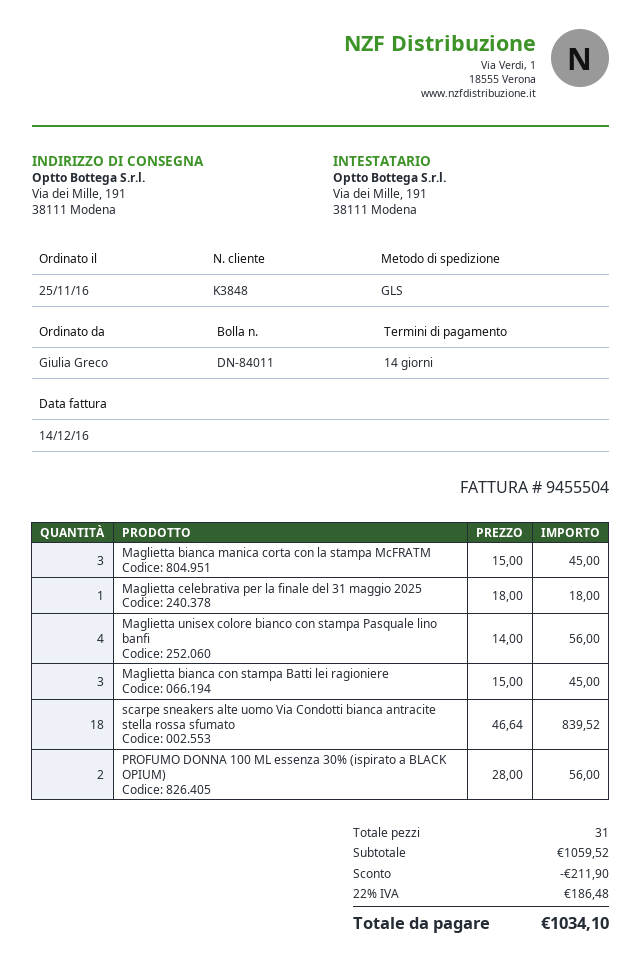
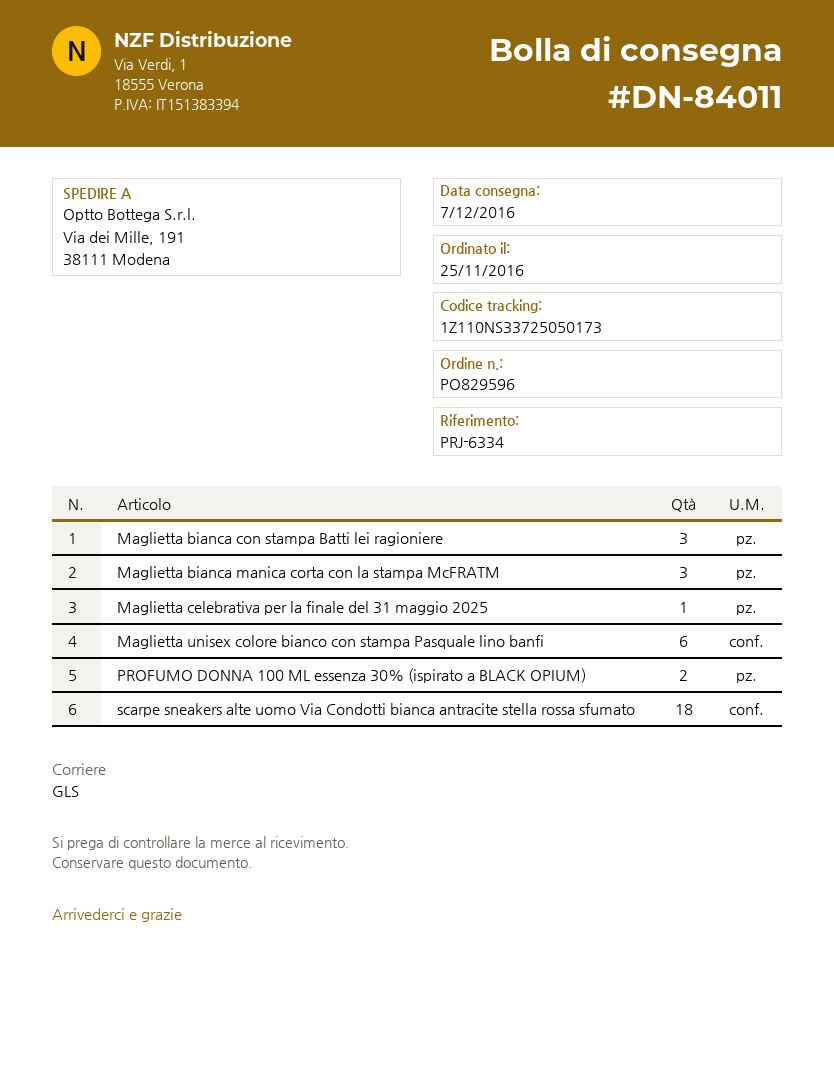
Maglietta unisex colore bianco con stampa Pasquale lino banfi: 4 -> 6

